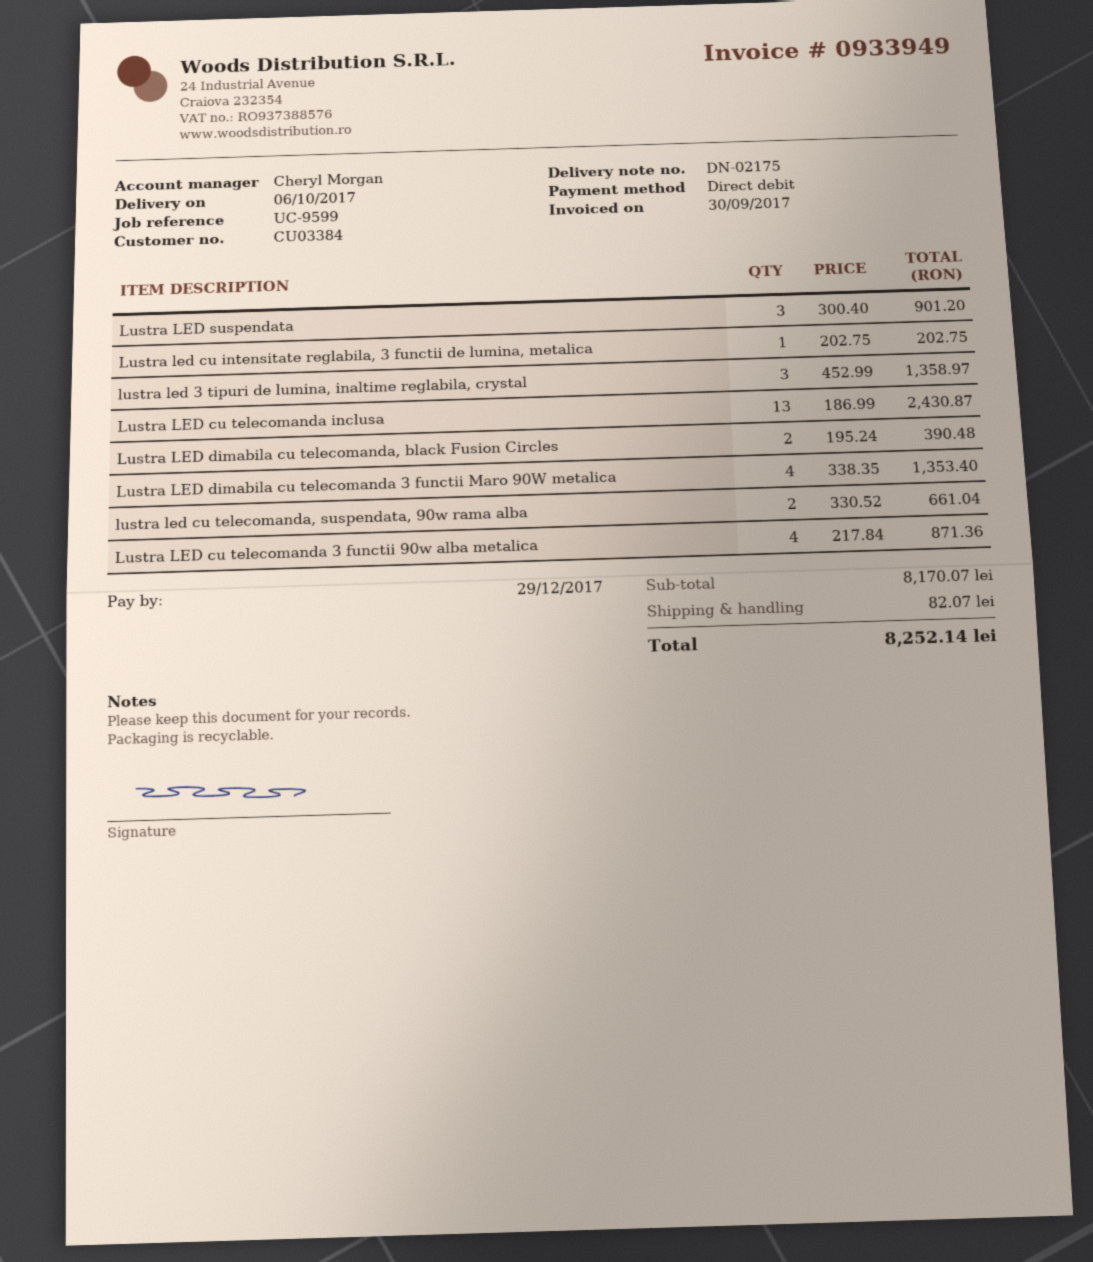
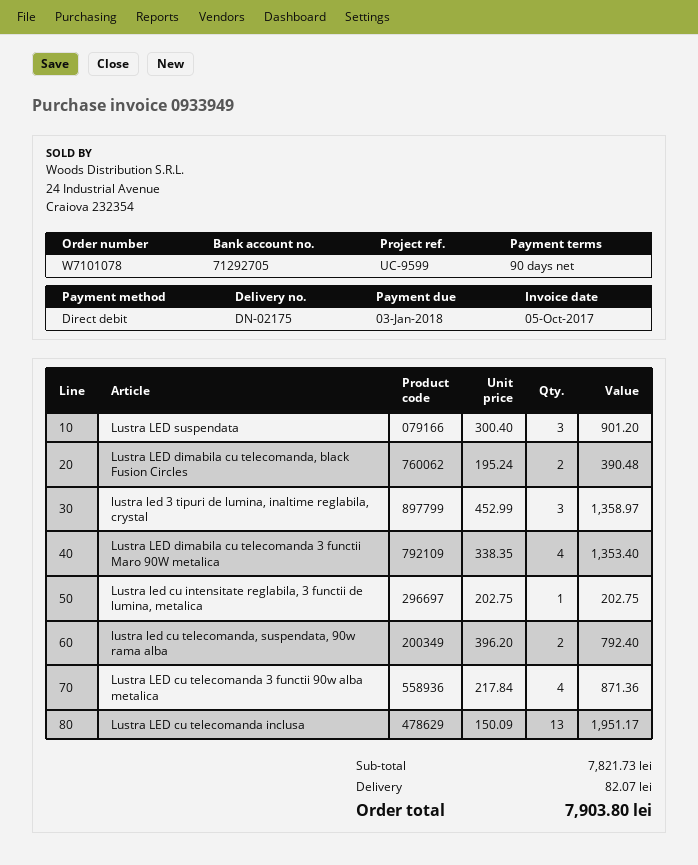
invoice date: 2017-09-30 -> 2017-10-05
due date: 2017-12-29 -> 2018-01-03
Lustra LED cu telecomanda inclusa: 13 x 186.99 = 2430.87 -> 13 x 150.09 = 1951.17
lustra led cu telecomanda, suspendata, 90w rama alba: 2 x 330.52 = 661.04 -> 2 x 396.20 = 792.40
subtotal: 8170.07 -> 7821.73
total: 8252.14 -> 7903.80

